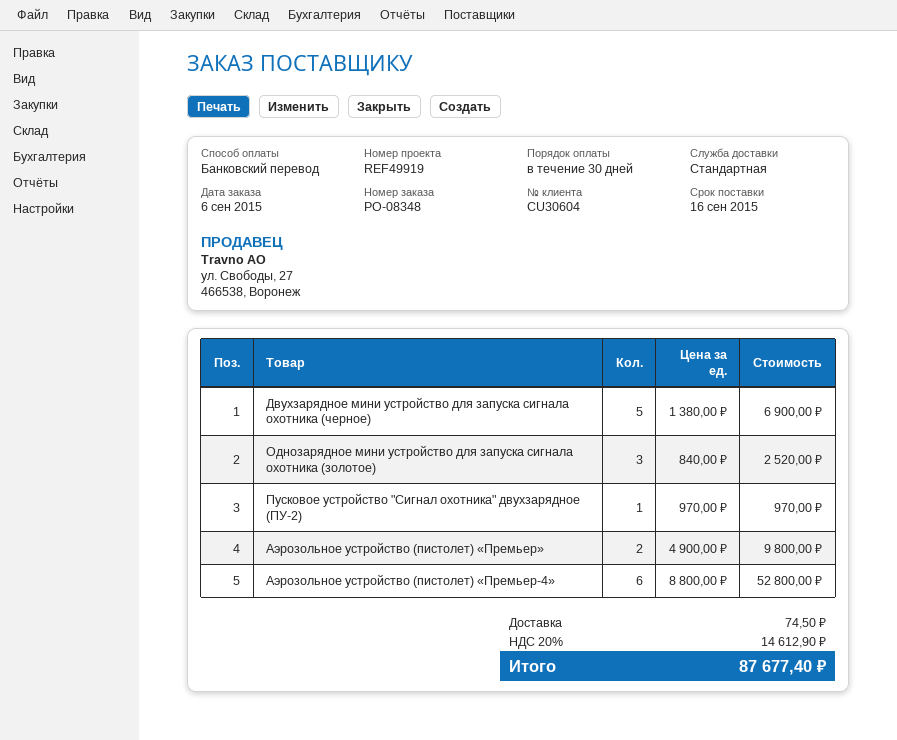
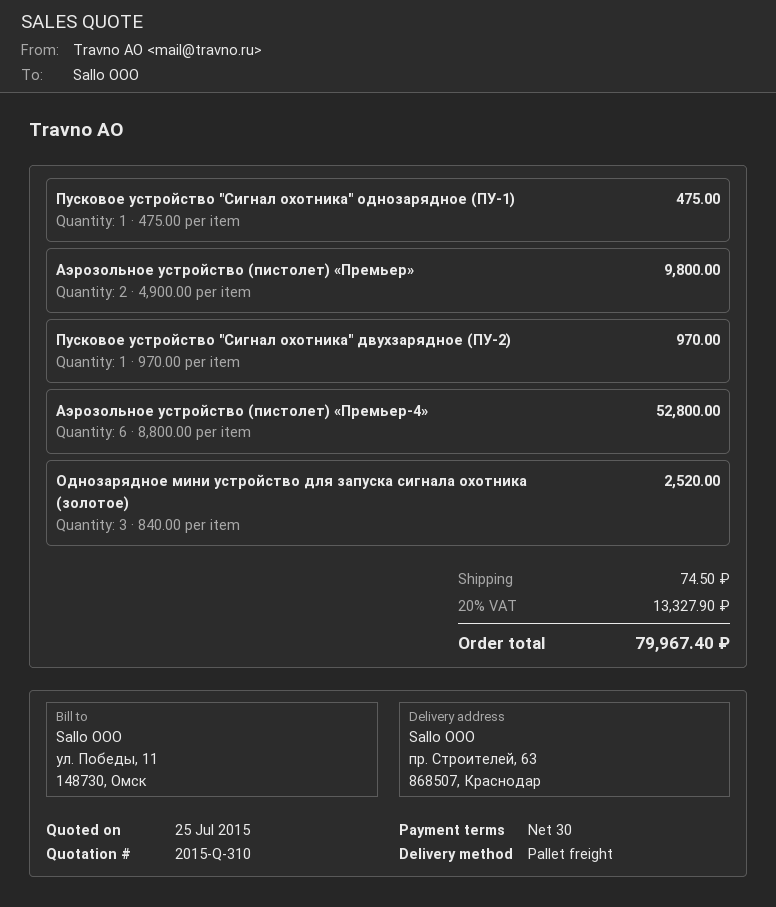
shipping method: standard -> pallet freight
Двухзарядное мини устройство для запуска сигнала охотника (черное): 5 x 1380.00 = 6900.00 -> none
Пусковое устройство "Сигнал охотника" однозарядное (ПУ-1): none -> 1 x 475.00 = 475.00
tax: 20% = 14612.90 -> 20% = 13327.90
total: 87677.40 -> 79967.40

